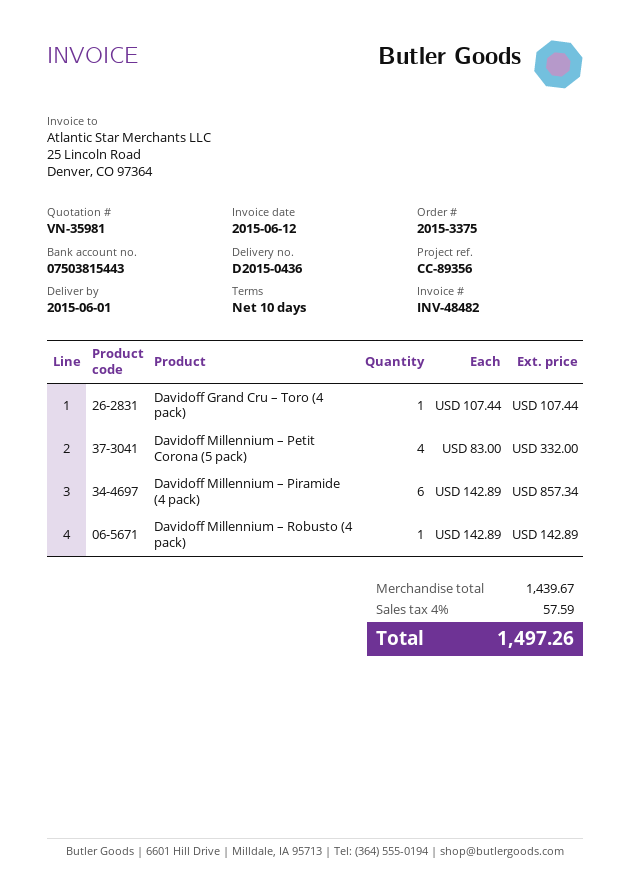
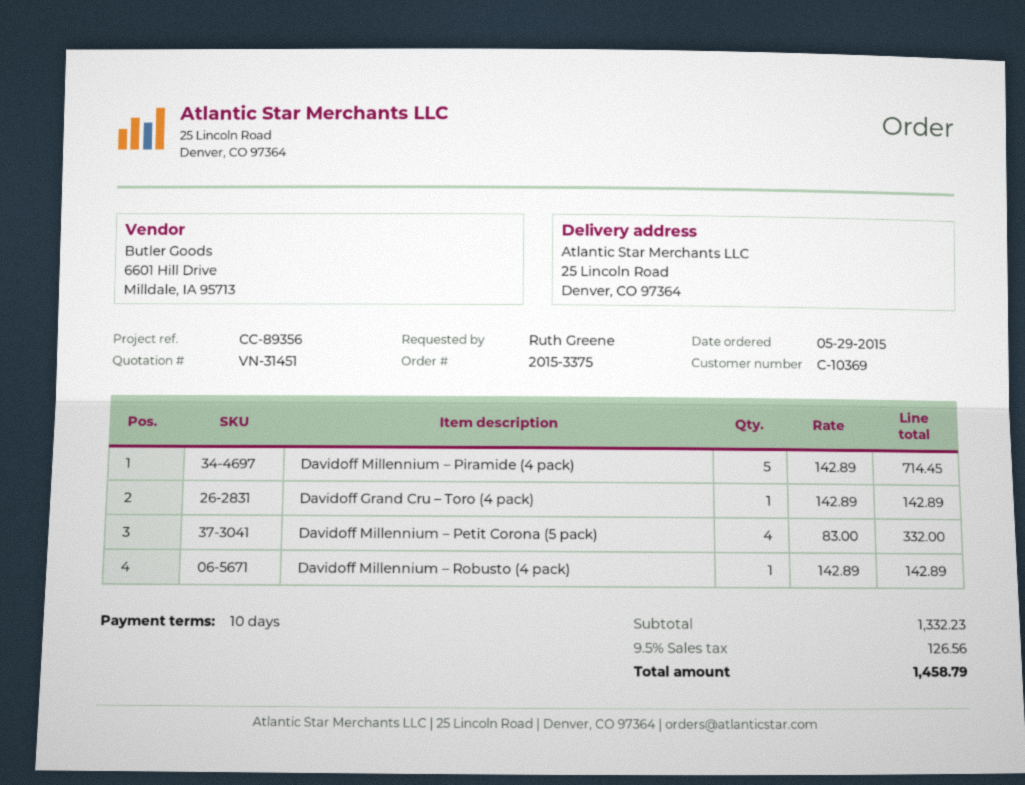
quote number: VN-35981 -> VN-31451
Davidoff Grand Cru – Toro (4 pack): 1 x 107.44 = 107.44 -> 1 x 142.89 = 142.89
Davidoff Millennium – Piramide (4 pack): 6 x 142.89 = 857.34 -> 5 x 142.89 = 714.45
subtotal: 1439.67 -> 1332.23
tax: 4% = 57.59 -> 9.5% = 126.56
total: 1497.26 -> 1458.79

